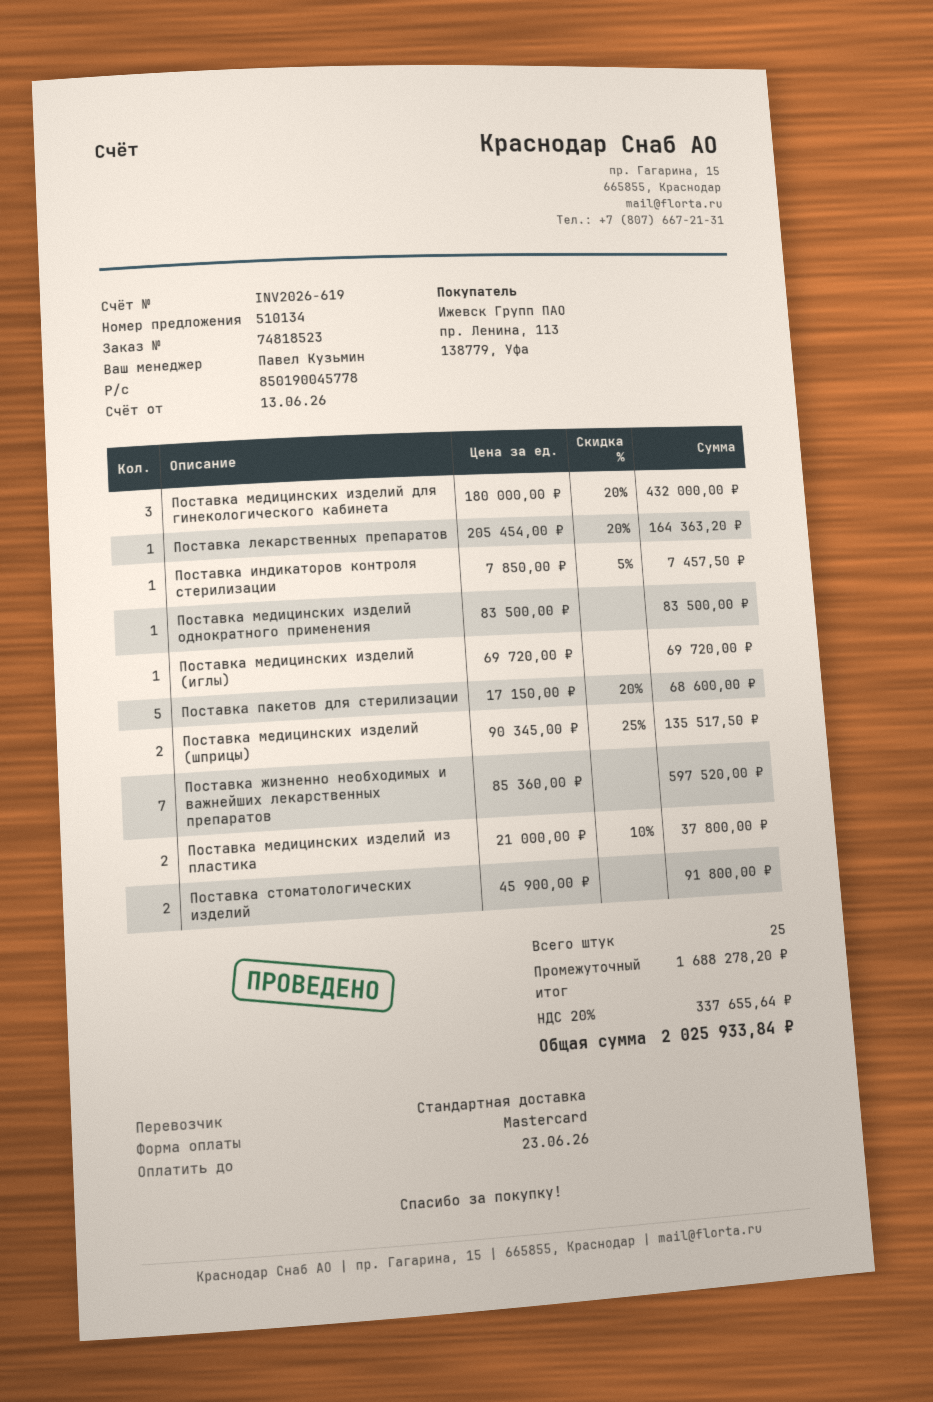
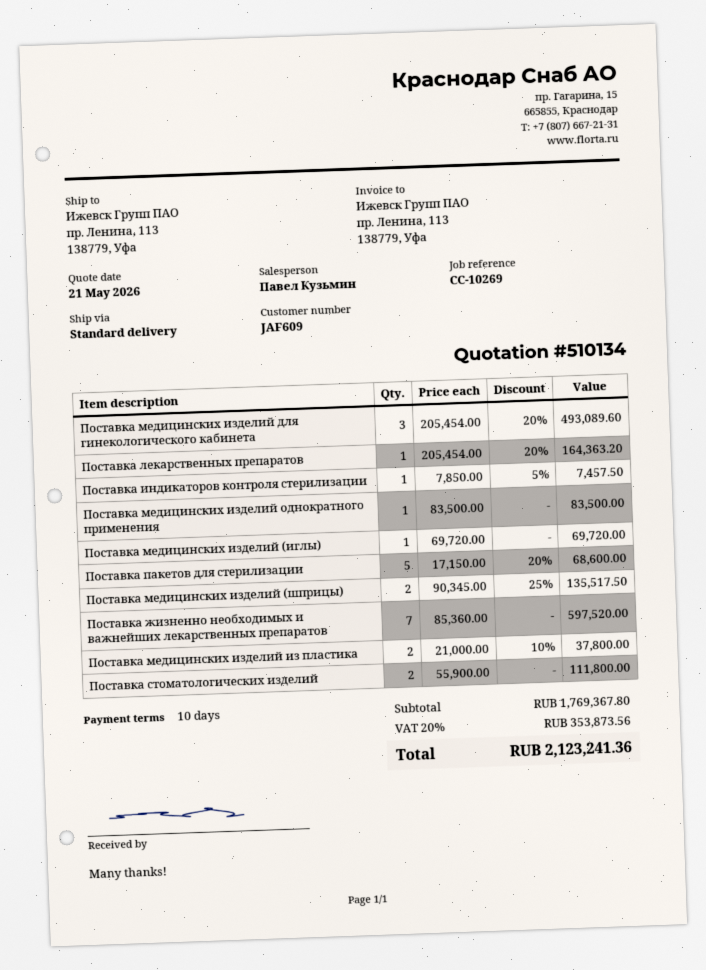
Поставка медицинских изделий для гинекологического кабинета: 3 x 180000.00 - 20% = 432000.00 -> 3 x 205454.00 - 20% = 493089.60
Поставка стоматологических изделий: 2 x 45900.00 = 91800.00 -> 2 x 55900.00 = 111800.00
subtotal: 1688278.20 -> 1769367.80
tax: 20% = 337655.64 -> 20% = 353873.56
total: 2025933.84 -> 2123241.36

